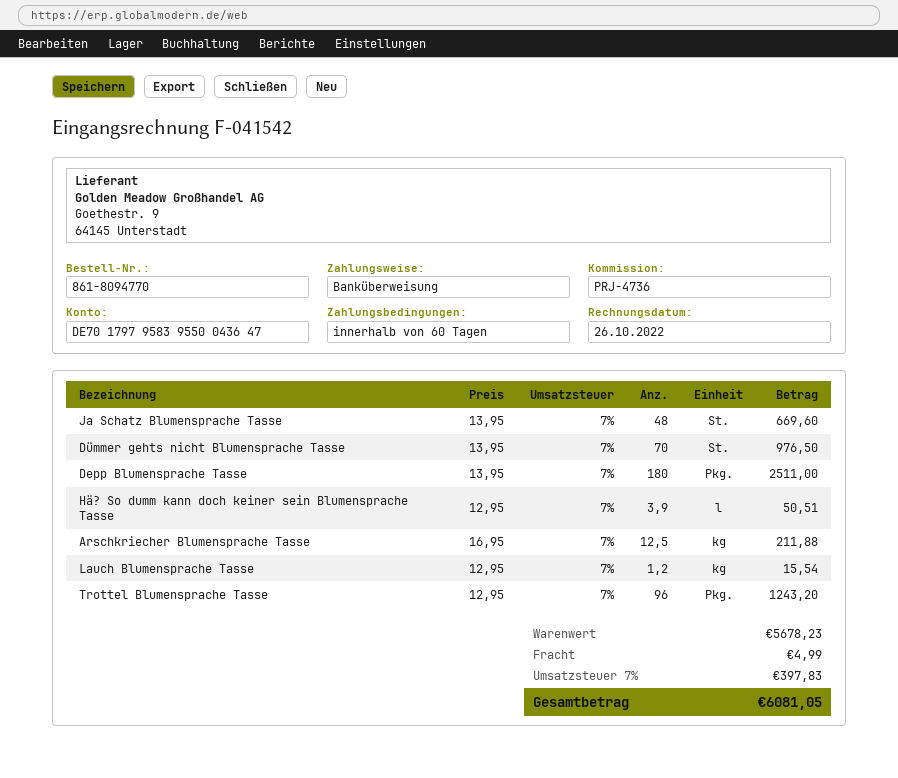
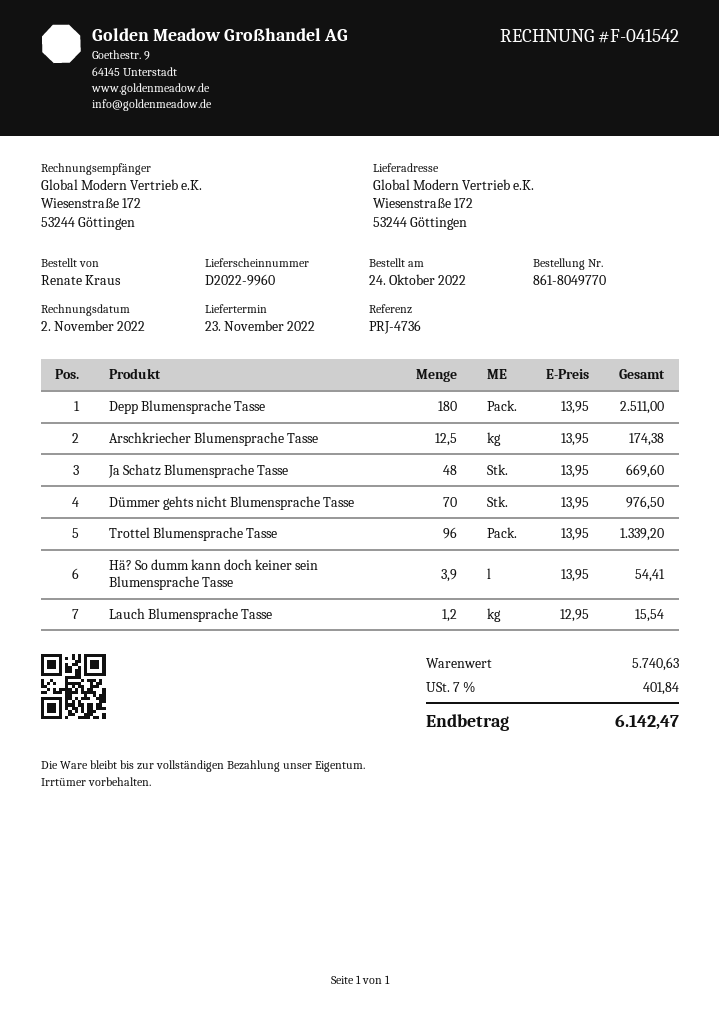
order number: 861-8094770 -> 861-8049770
invoice date: 2022-10-26 -> 2022-11-02
Hä? So dumm kann doch keiner sein Blumensprache Tasse: 3.9 x 12.95 = 50.51 -> 3.9 x 13.95 = 54.41
Arschkriecher Blumensprache Tasse: 12.5 x 16.95 = 211.88 -> 12.5 x 13.95 = 174.38
Trottel Blumensprache Tasse: 96 x 12.95 = 1243.20 -> 96 x 13.95 = 1339.20
subtotal: 5678.23 -> 5740.63
shipping: 4.99 -> none
tax: 7% = 397.83 -> 7% = 401.84
total: 6081.05 -> 6142.47

